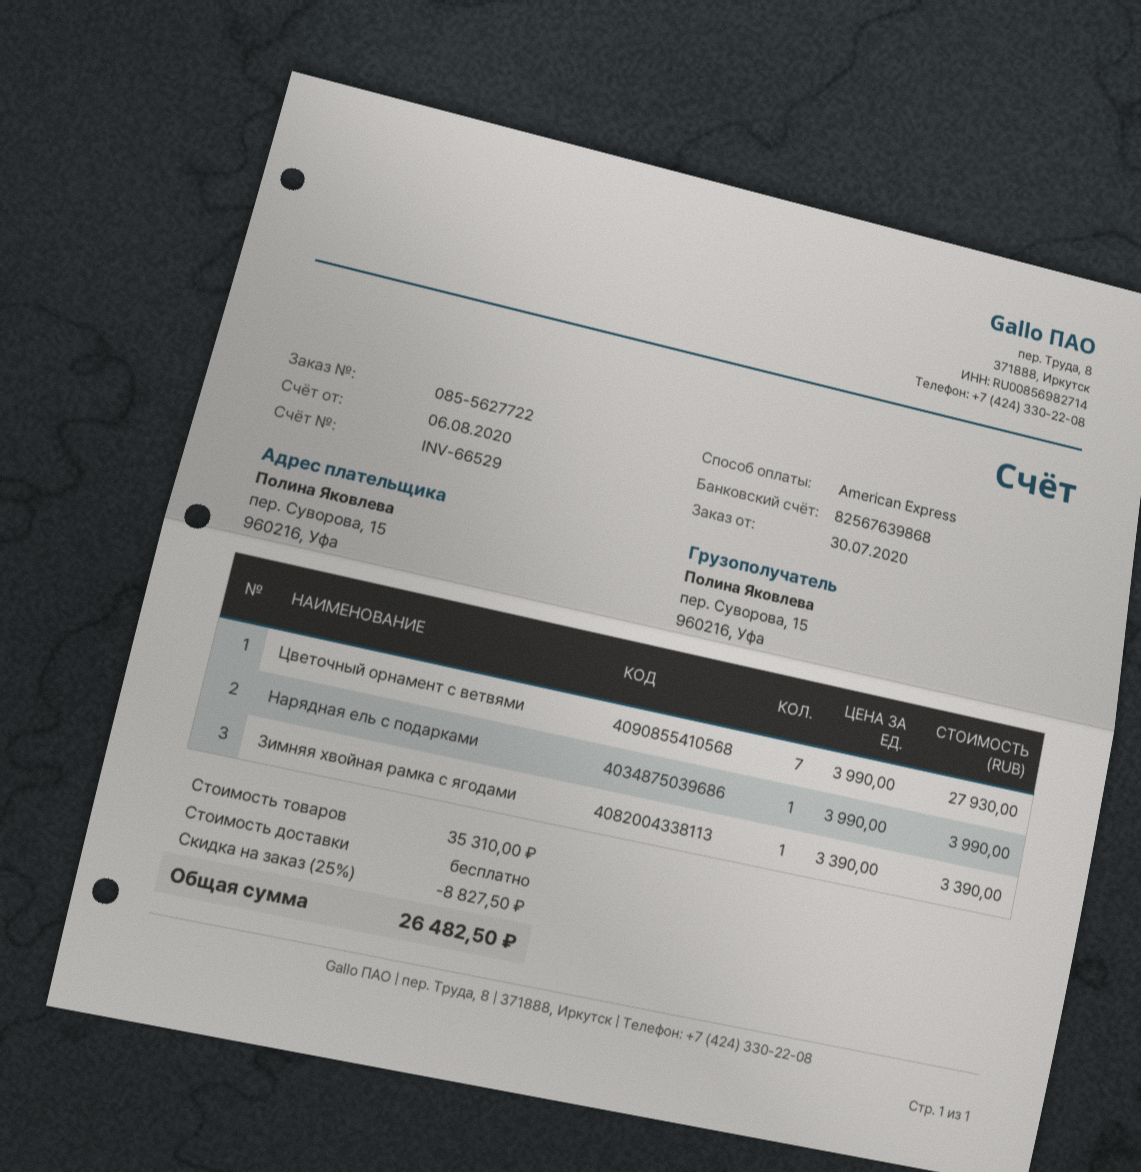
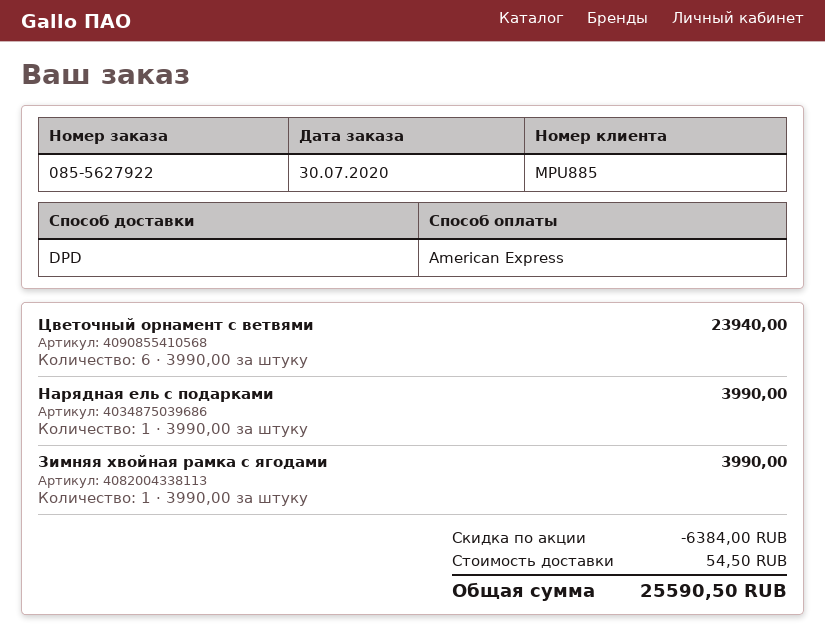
order number: 085-5627722 -> 085-5627922
Цветочный орнамент с ветвями: 7 x 3990.00 = 27930.00 -> 6 x 3990.00 = 23940.00
Зимняя хвойная рамка с ягодами: 1 x 3390.00 = 3390.00 -> 1 x 3990.00 = 3990.00
discount: 8827.50 -> 6384.00
shipping: 0.00 -> 54.50
total: 26482.50 -> 25590.50

